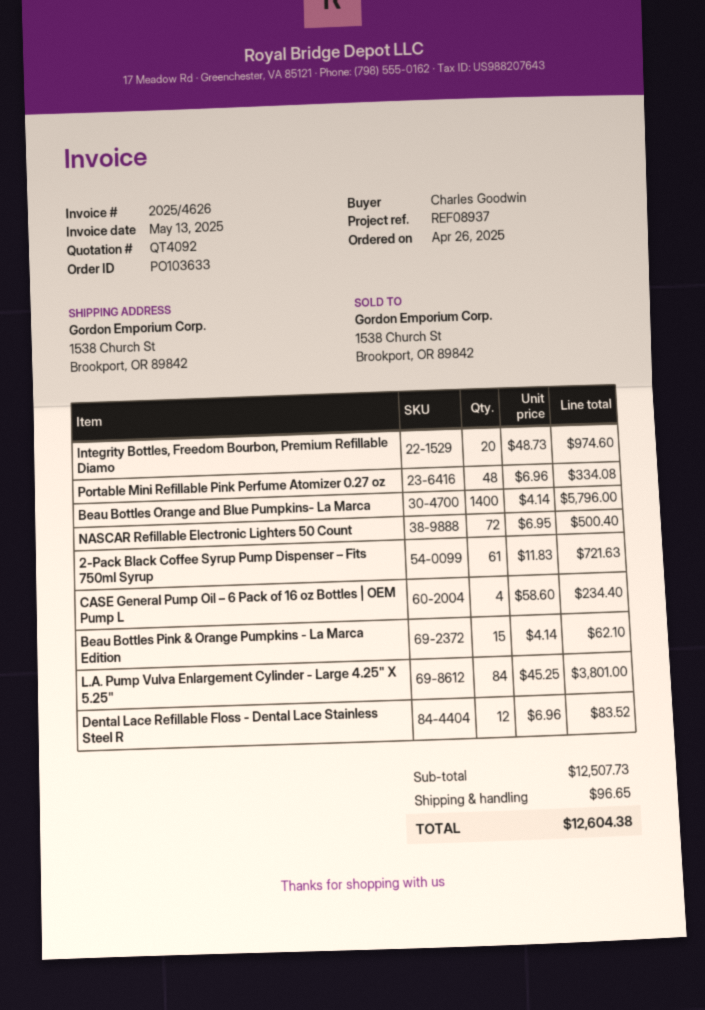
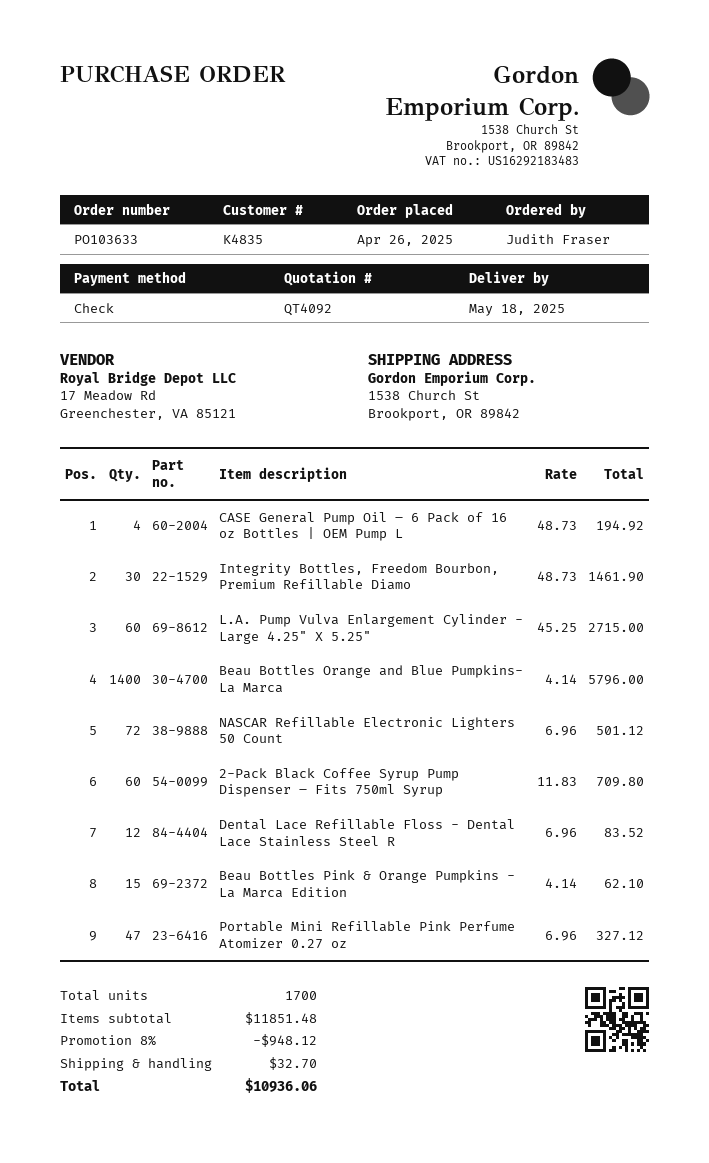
ordered by: Charles Goodwin -> Judith Fraser
Integrity Bottles, Freedom Bourbon, Premium Refillable Diamo: 20 x 48.73 = 974.60 -> 30 x 48.73 = 1461.90
Portable Mini Refillable Pink Perfume Atomizer 0.27 oz: 48 x 6.96 = 334.08 -> 47 x 6.96 = 327.12
NASCAR Refillable Electronic Lighters 50 Count: 72 x 6.95 = 500.40 -> 72 x 6.96 = 501.12
2-Pack Black Coffee Syrup Pump Dispenser – Fits 750ml Syrup: 61 x 11.83 = 721.63 -> 60 x 11.83 = 709.80
CASE General Pump Oil – 6 Pack of 16 oz Bottles | OEM Pump L: 4 x 58.60 = 234.40 -> 4 x 48.73 = 194.92
L.A. Pump Vulva Enlargement Cylinder - Large 4.25" X 5.25": 84 x 45.25 = 3801.00 -> 60 x 45.25 = 2715.00
subtotal: 12507.73 -> 11851.48
discount: none -> 8% = 948.12
shipping: 96.65 -> 32.70
total: 12604.38 -> 10936.06

